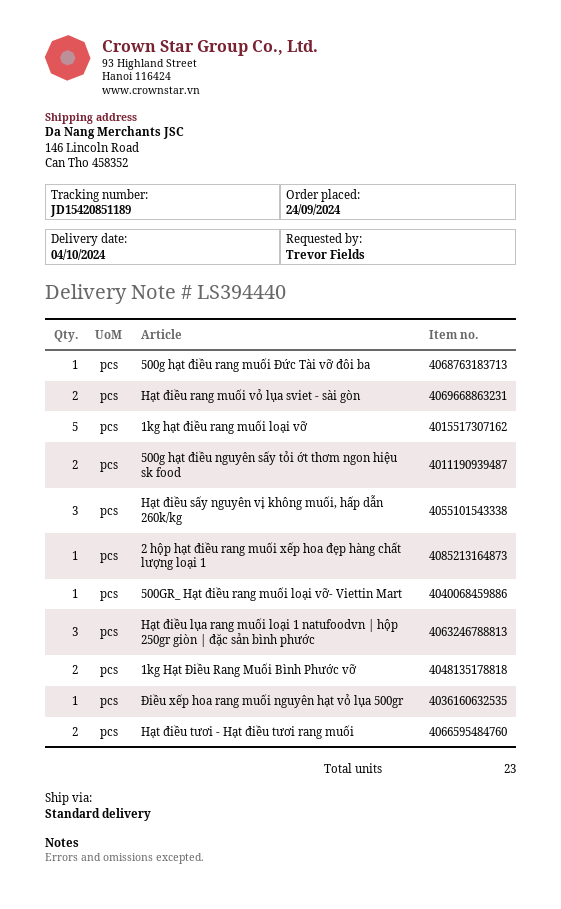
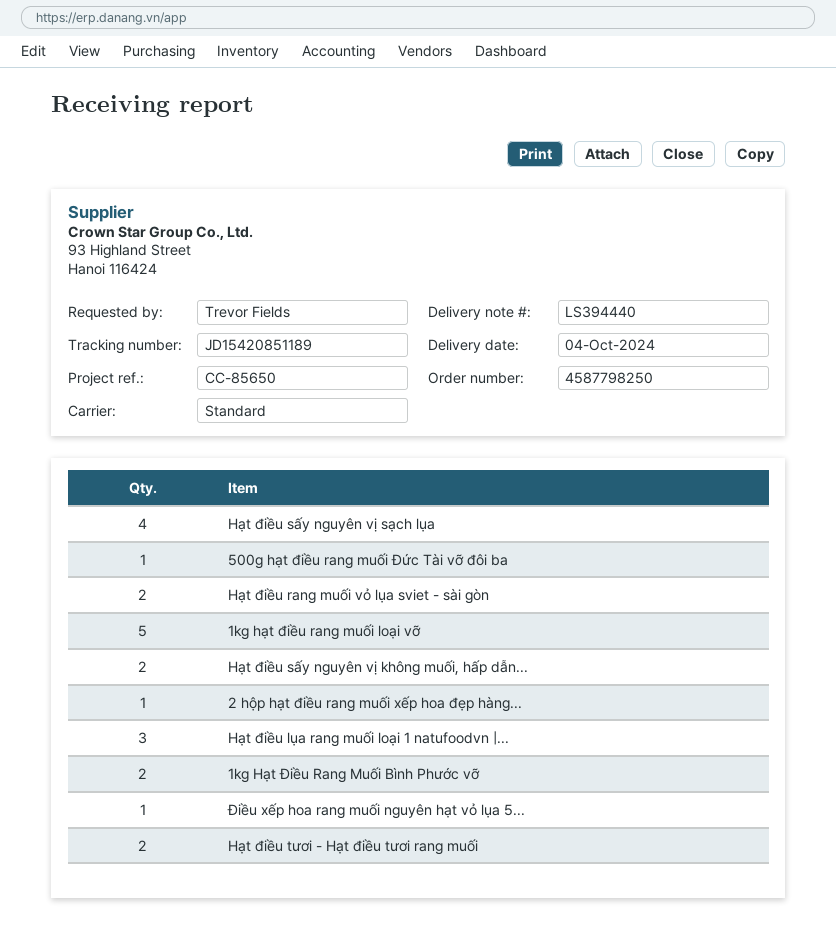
500g hạt điều nguyên sấy tỏi ớt thơm ngon hiệu sk food: 2 -> none
Hạt điều sấy nguyên vị không muối, hấp dẫn 260k/kg: 3 -> 2
500GR_ Hạt điều rang muối loại vỡ- Viettin Mart: 1 -> none
Hạt điều sấy nguyên vị sạch lụa: none -> 4

